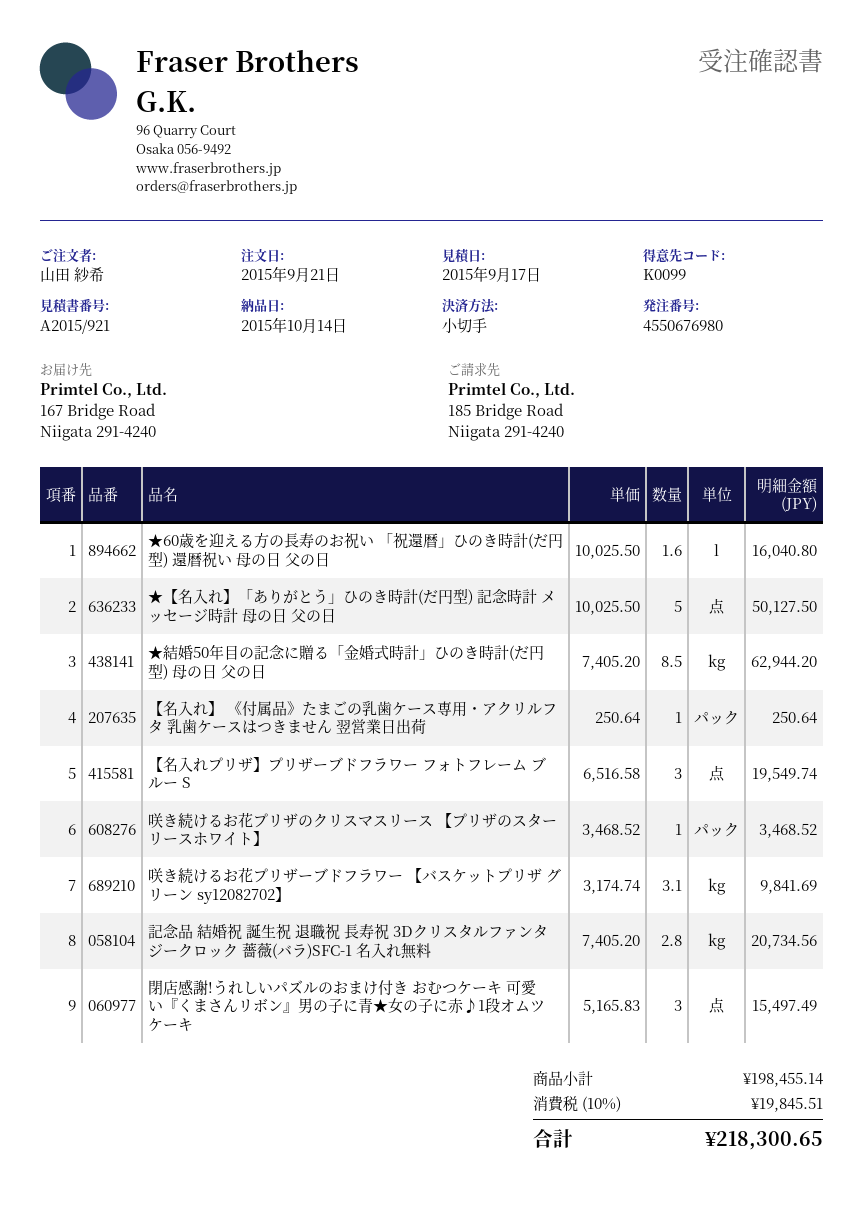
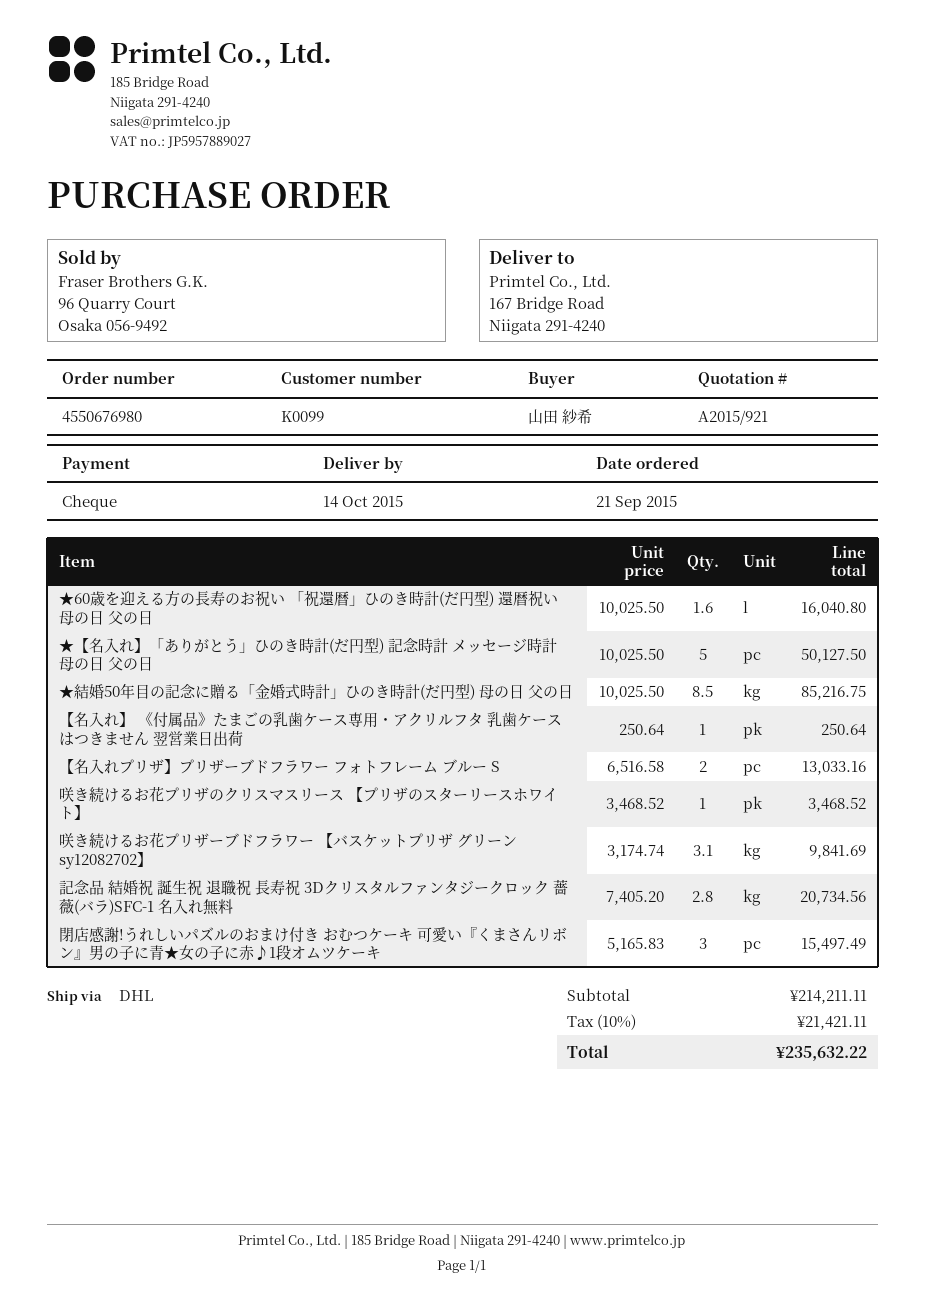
★結婚50年目の記念に贈る「金婚式時計」ひのき時計(だ円型) 母の日 父の日: 8.5 x 7405.20 = 62944.20 -> 8.5 x 10025.50 = 85216.75
【名入れプリザ】プリザーブドフラワー フォトフレーム ブルー S: 3 x 6516.58 = 19549.74 -> 2 x 6516.58 = 13033.16
subtotal: 198455.14 -> 214211.11
tax: 10% = 19845.51 -> 10% = 21421.11
total: 218300.65 -> 235632.22

